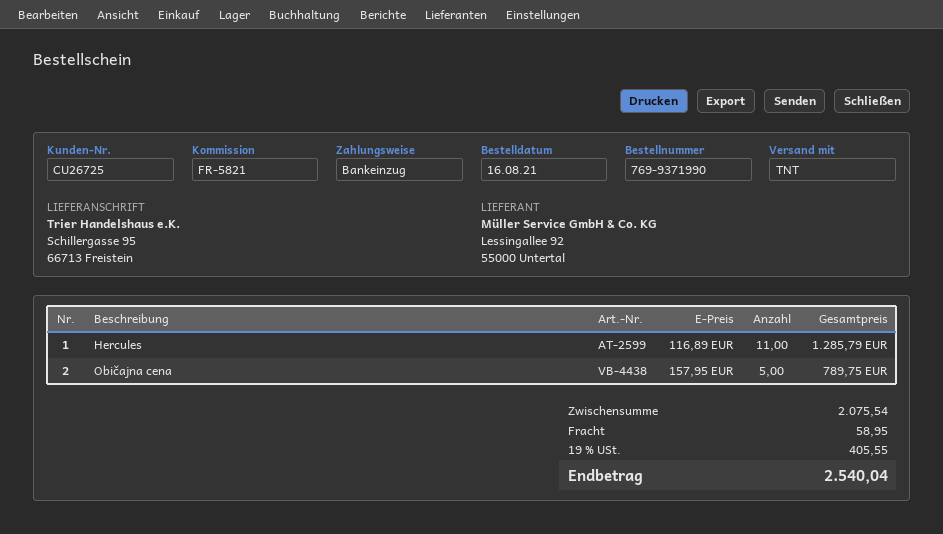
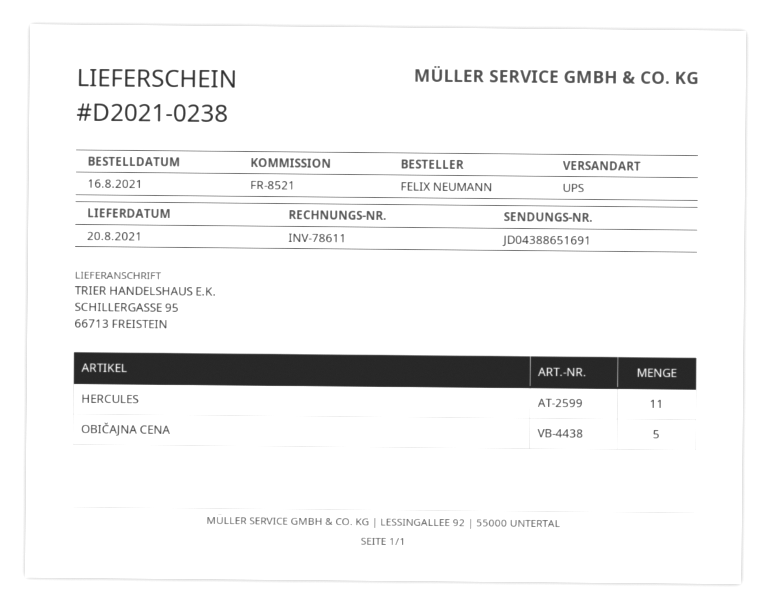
reference: FR-5821 -> FR-8521
shipping method: TNT -> UPS

